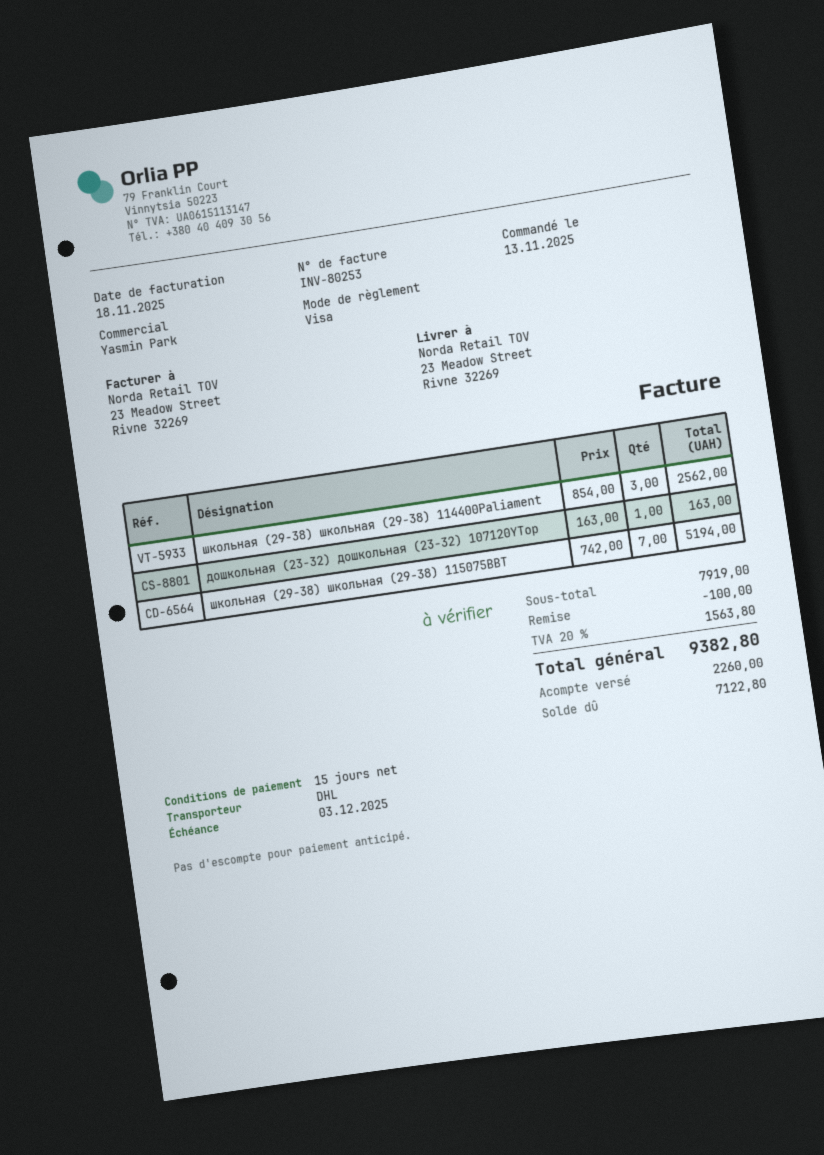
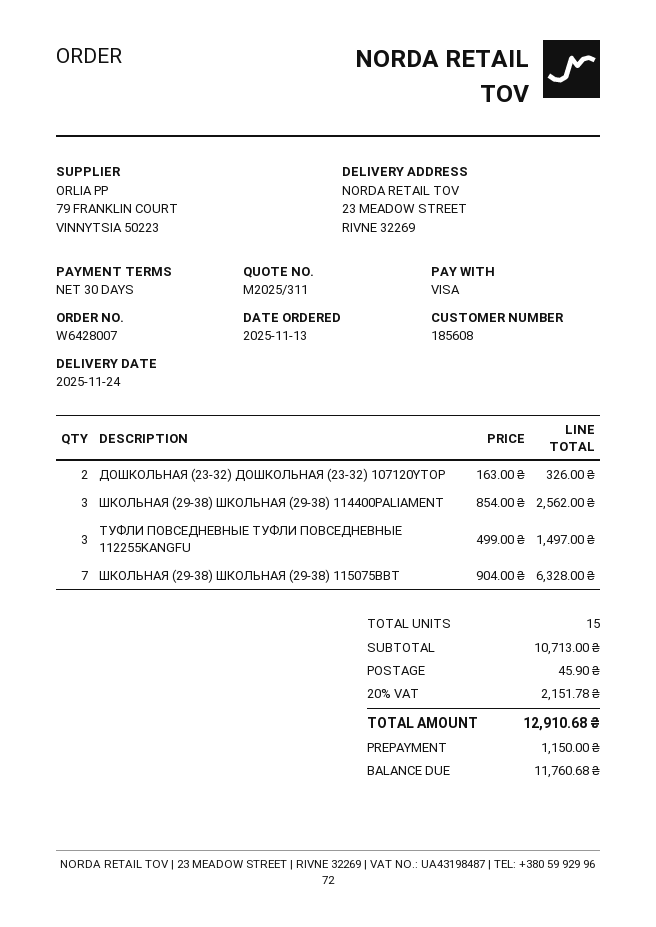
payment terms: 15 days -> 30 days
дошкольная (23-32) дошкольная (23-32) 107120YTop: 1 x 163.00 = 163.00 -> 2 x 163.00 = 326.00
школьная (29-38) школьная (29-38) 115075ВВТ: 7 x 742.00 = 5194.00 -> 7 x 904.00 = 6328.00
ТУФЛИ ПОВСЕДНЕВНЫЕ ТУФЛИ ПОВСЕДНЕВНЫЕ 112255KANGFU: none -> 3 x 499.00 = 1497.00
subtotal: 7919.00 -> 10713.00
discount: 100.00 -> none
shipping: none -> 45.90
tax: 20% = 1563.80 -> 20% = 2151.78
total: 9382.80 -> 12910.68
deposit: 2260.00 -> 1150.00
balance: 7122.80 -> 11760.68

